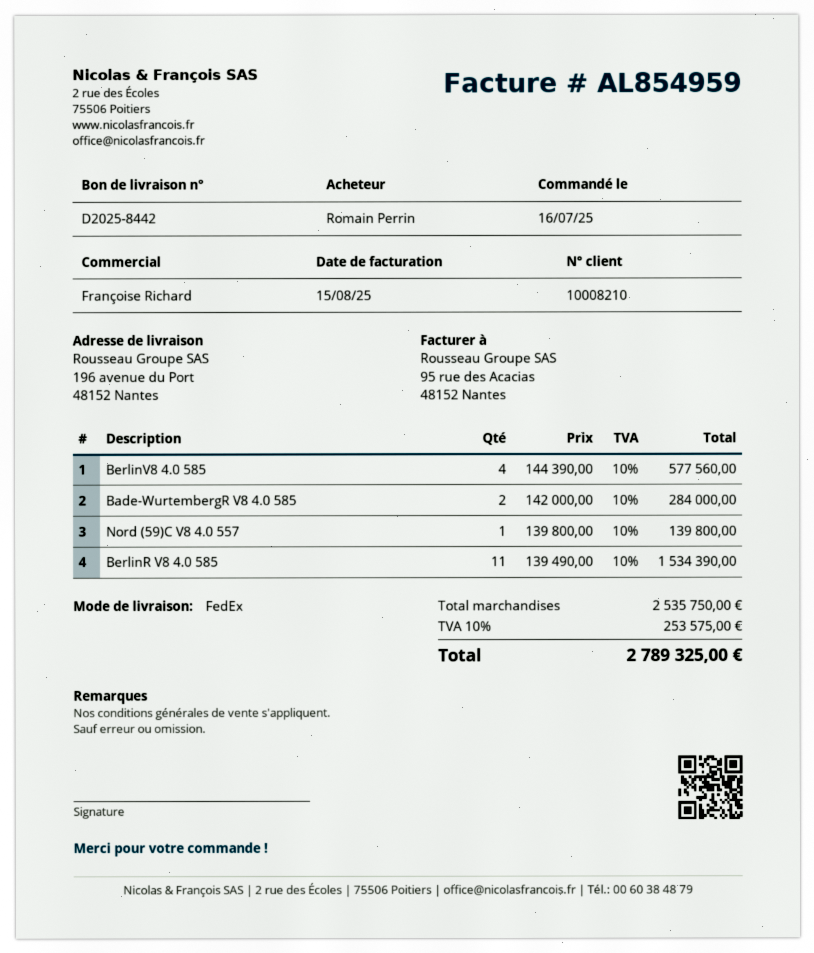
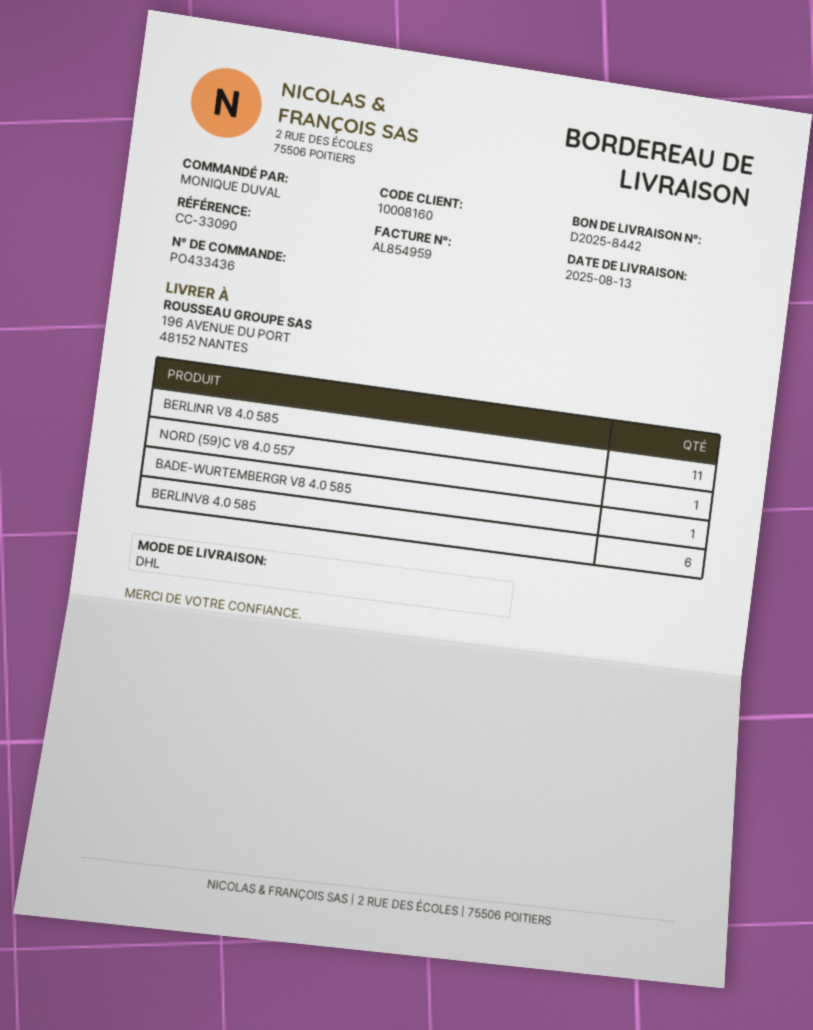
customer number: 10008210 -> 10008160
ordered by: Romain Perrin -> MONIQUE DUVAL
shipping method: FedEx -> DHL
BerlinV8 4.0 585: 4 -> 6
Bade-WurtembergR V8 4.0 585: 2 -> 1

